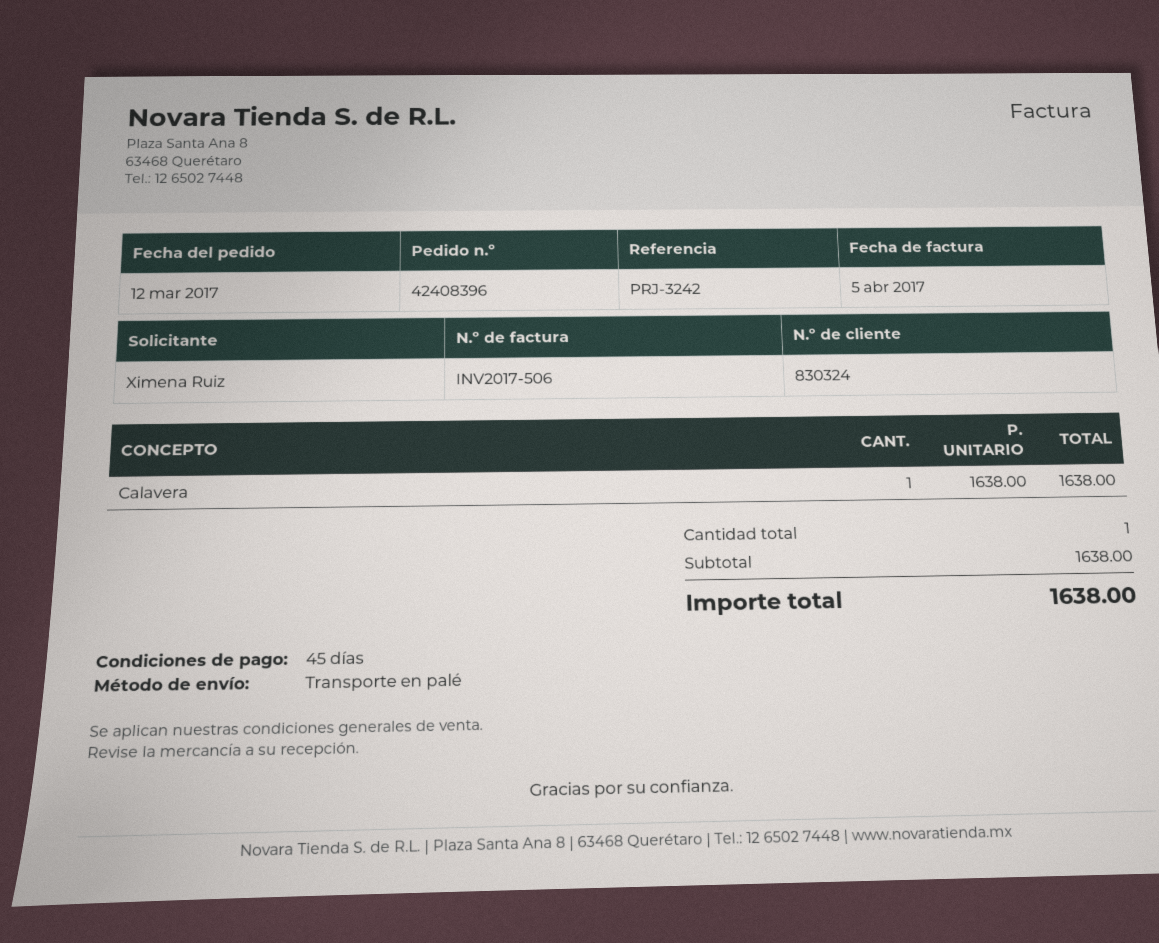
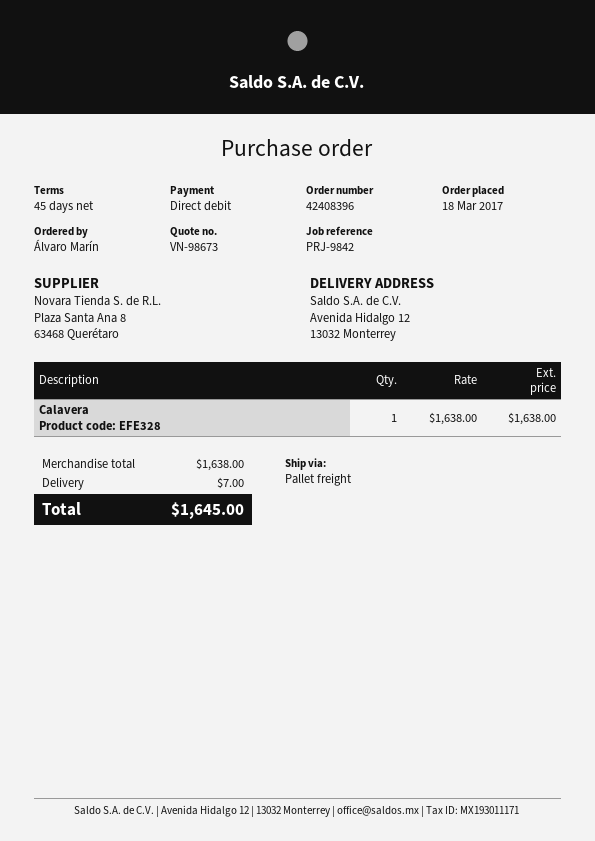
order date: 2017-03-12 -> 2017-03-18
reference: PRJ-3242 -> PRJ-9842
ordered by: Ximena Ruiz -> Álvaro Marín
shipping: none -> 7.00
total: 1638.00 -> 1645.00

